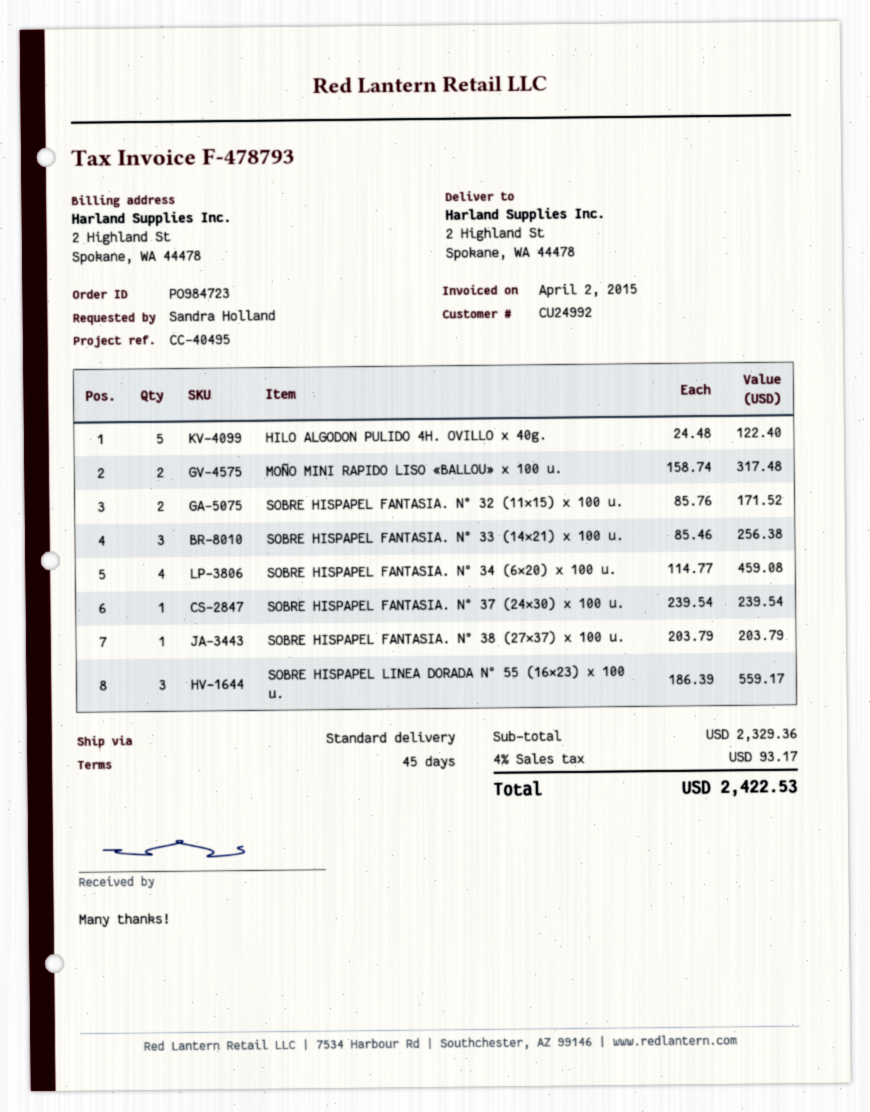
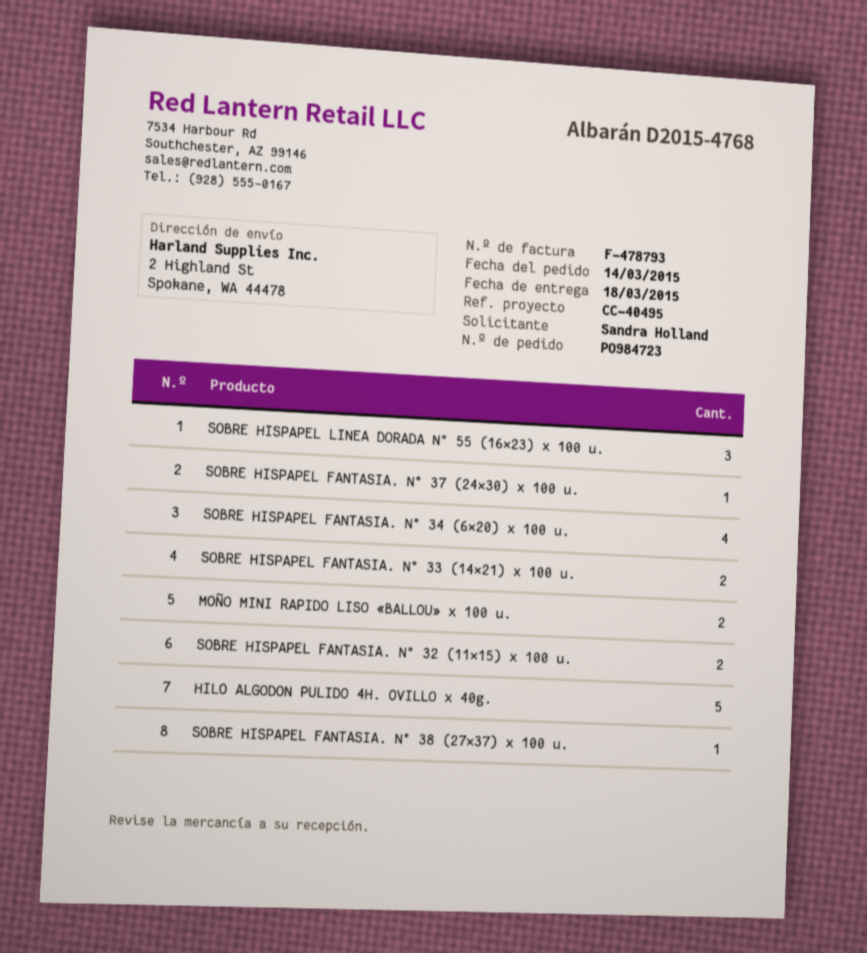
SOBRE HISPAPEL FANTASIA. N° 33 (14×21) x 100 u.: 3 -> 2

